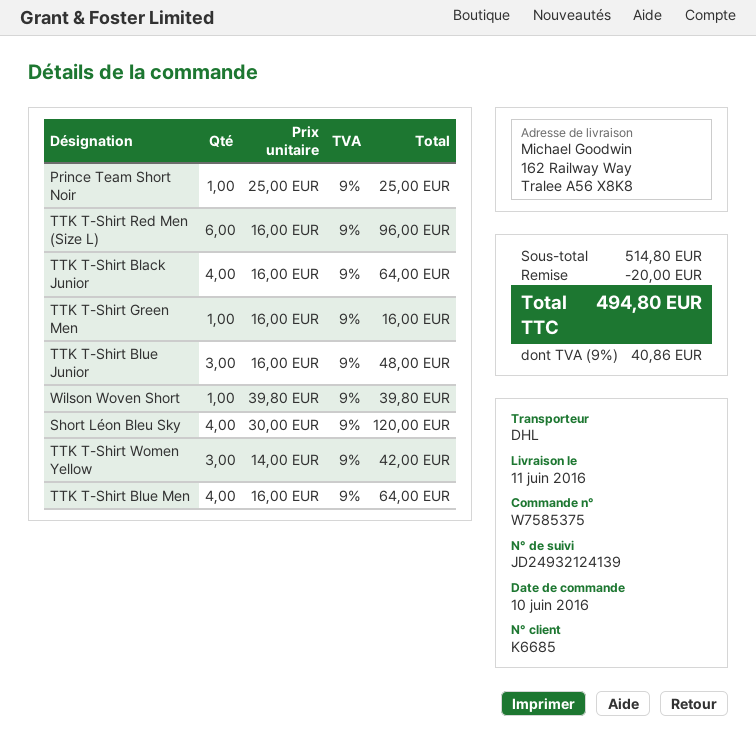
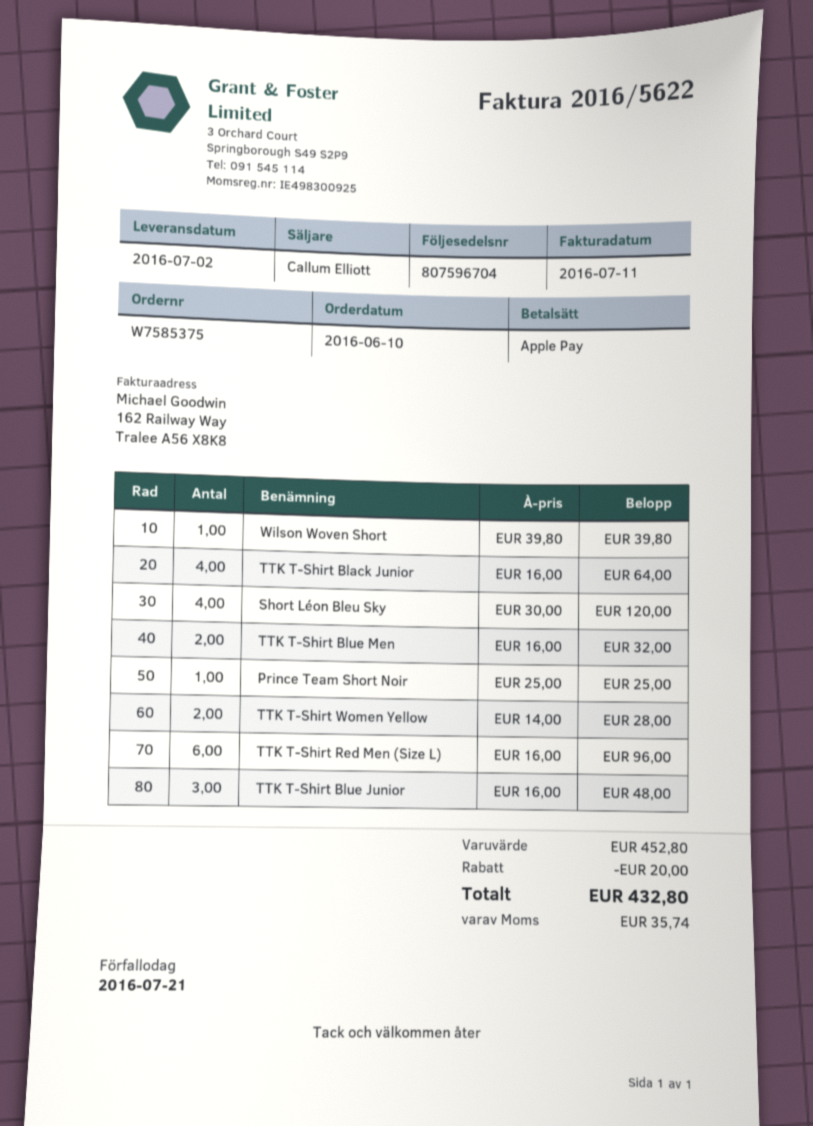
delivery date: 2016-06-11 -> 2016-07-02
TTK T-Shirt Green Men: 1 x 16.00 = 16.00 -> none
TTK T-Shirt Women Yellow: 3 x 14.00 = 42.00 -> 2 x 14.00 = 28.00
TTK T-Shirt Blue Men: 4 x 16.00 = 64.00 -> 2 x 16.00 = 32.00
subtotal: 514.80 -> 452.80
tax: 40.86 -> 35.74
total: 494.80 -> 432.80

